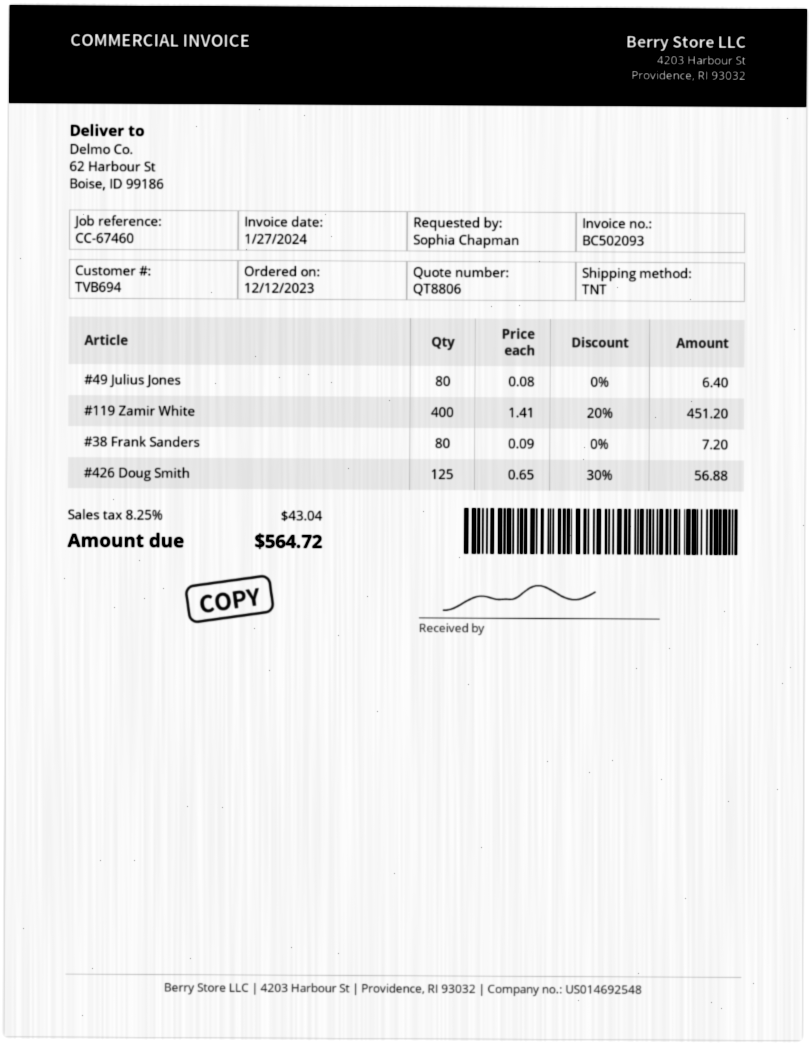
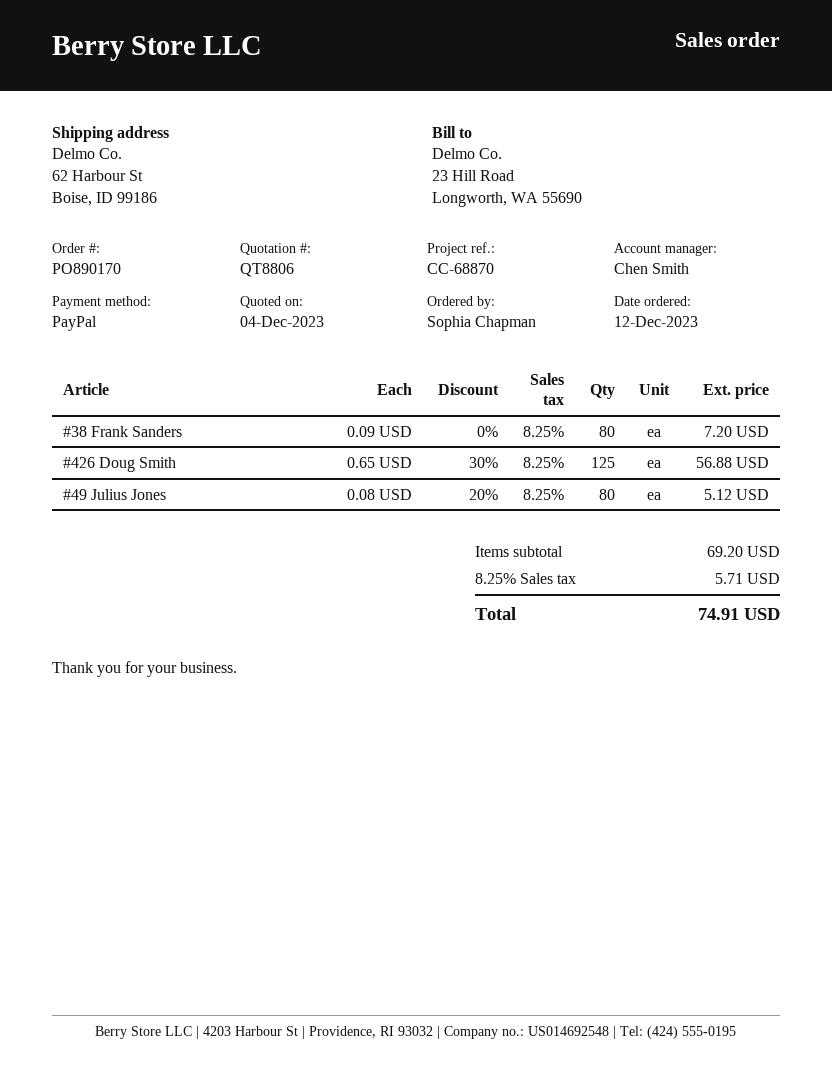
reference: CC-67460 -> CC-68870
#49 Julius Jones: 80 x 0.08 = 6.40 -> 80 x 0.08 - 20% = 5.12
#119 Zamir White: 400 x 1.41 - 20% = 451.20 -> none
tax: 8.25% = 43.04 -> 8.25% = 5.71
total: 564.72 -> 74.91

